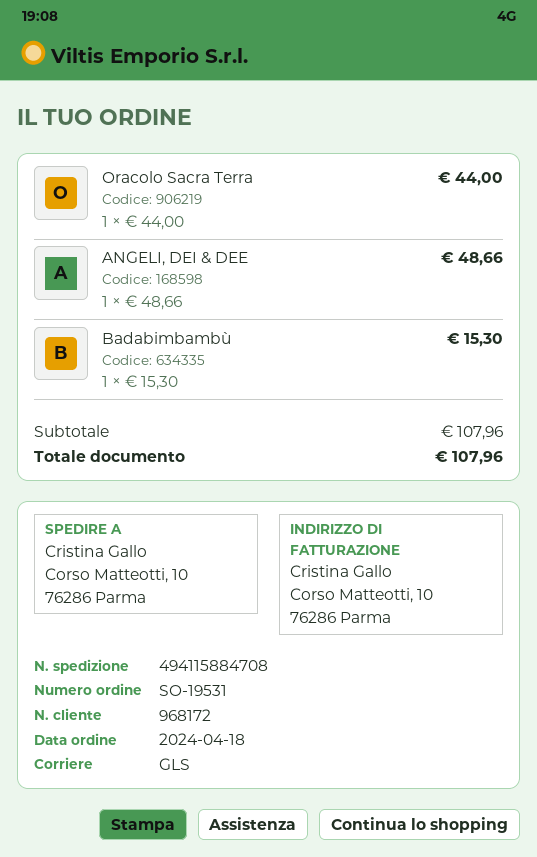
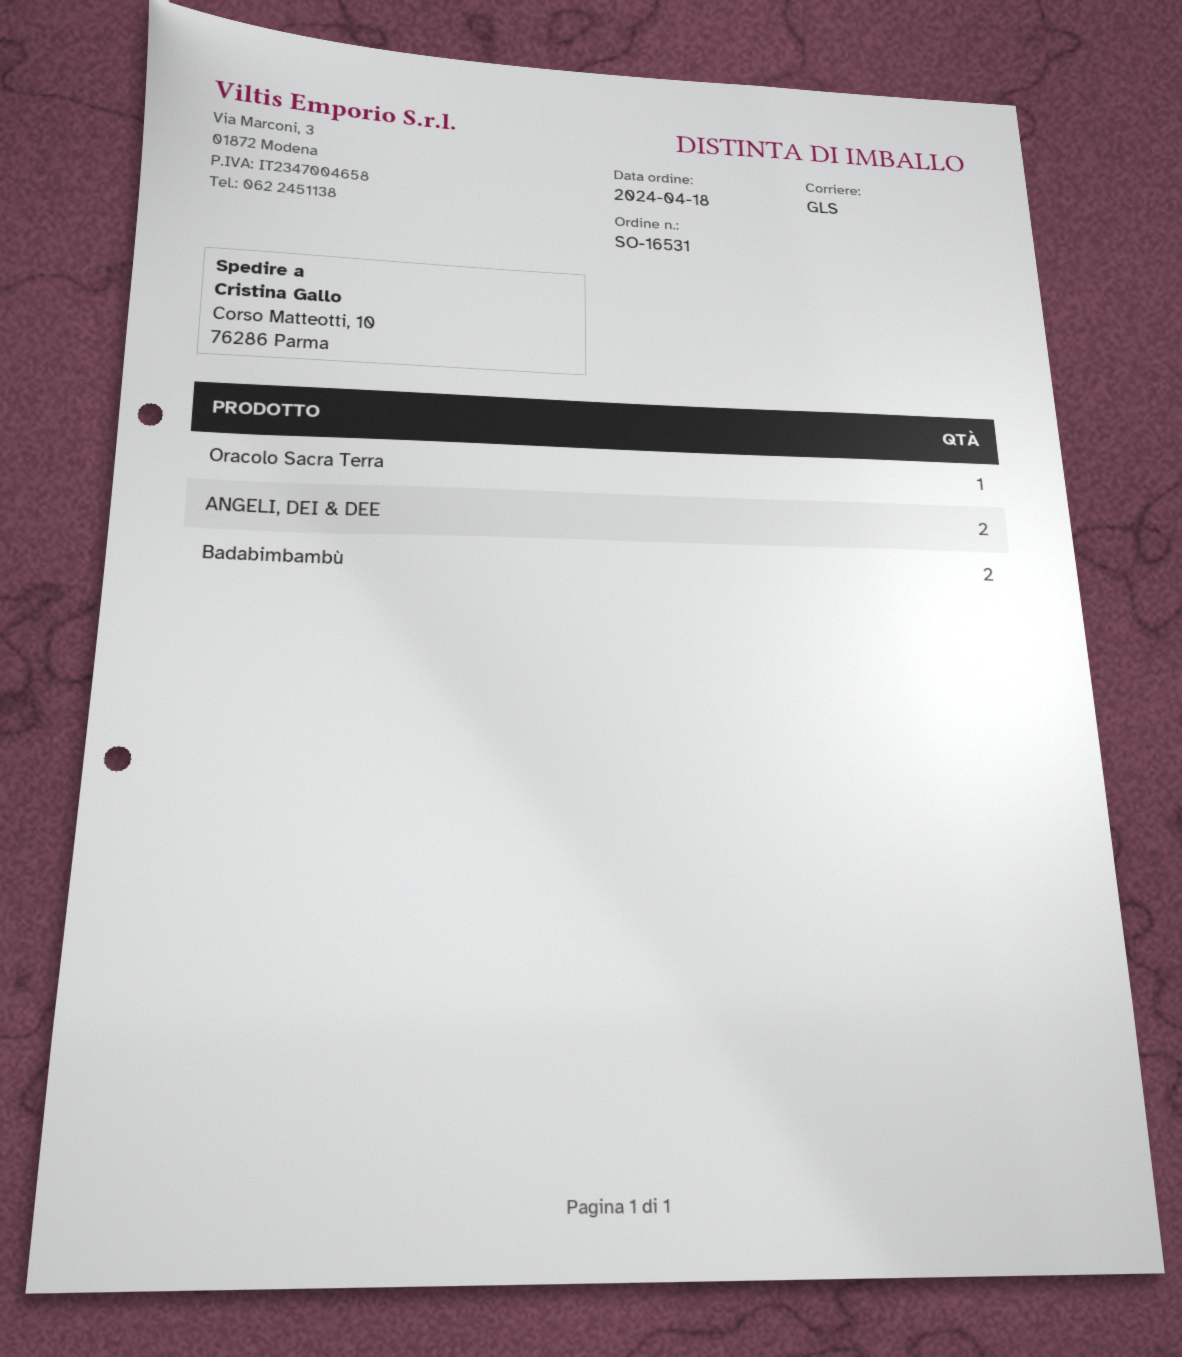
order number: SO-19531 -> SO-16531
ANGELI, DEI & DEE: 1 -> 2
Badabimbambù: 1 -> 2

